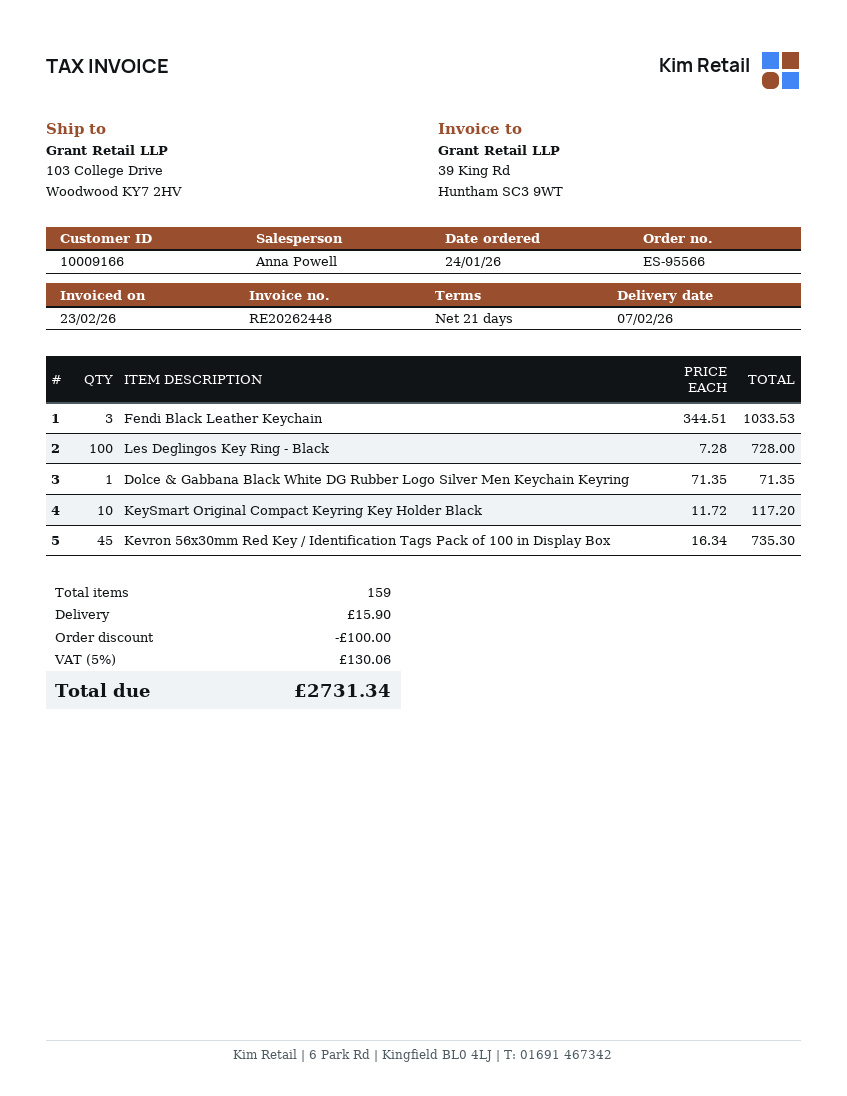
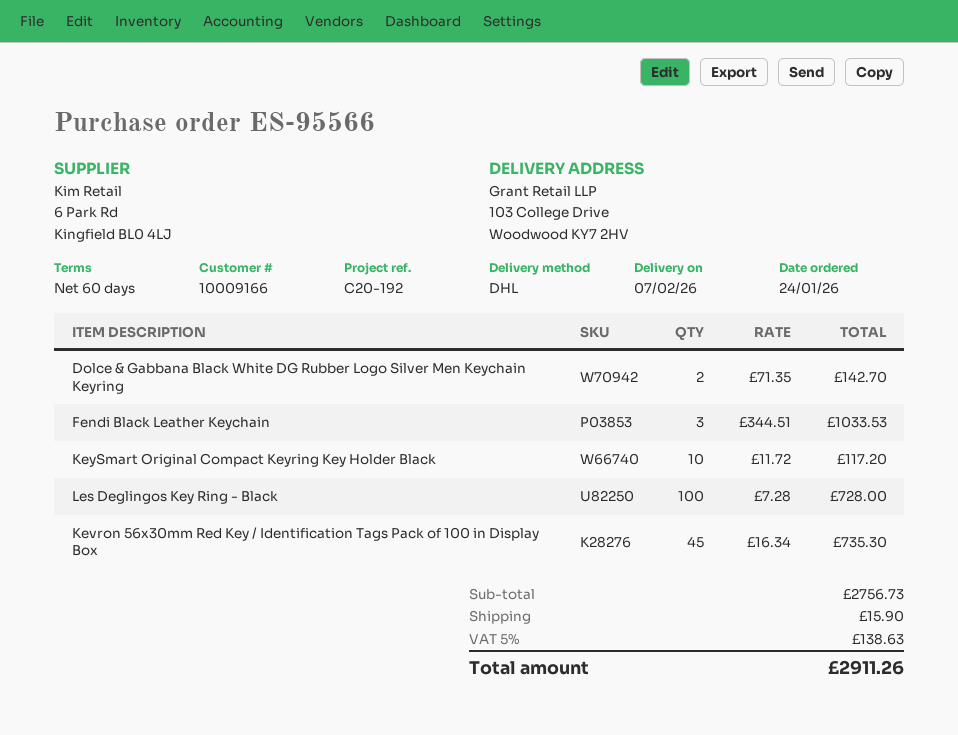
payment terms: 21 days -> 60 days
Dolce & Gabbana Black White DG Rubber Logo Silver Men Keychain Keyring: 1 x 71.35 = 71.35 -> 2 x 71.35 = 142.70
discount: 100.00 -> none
tax: 5% = 130.06 -> 5% = 138.63
total: 2731.34 -> 2911.26

